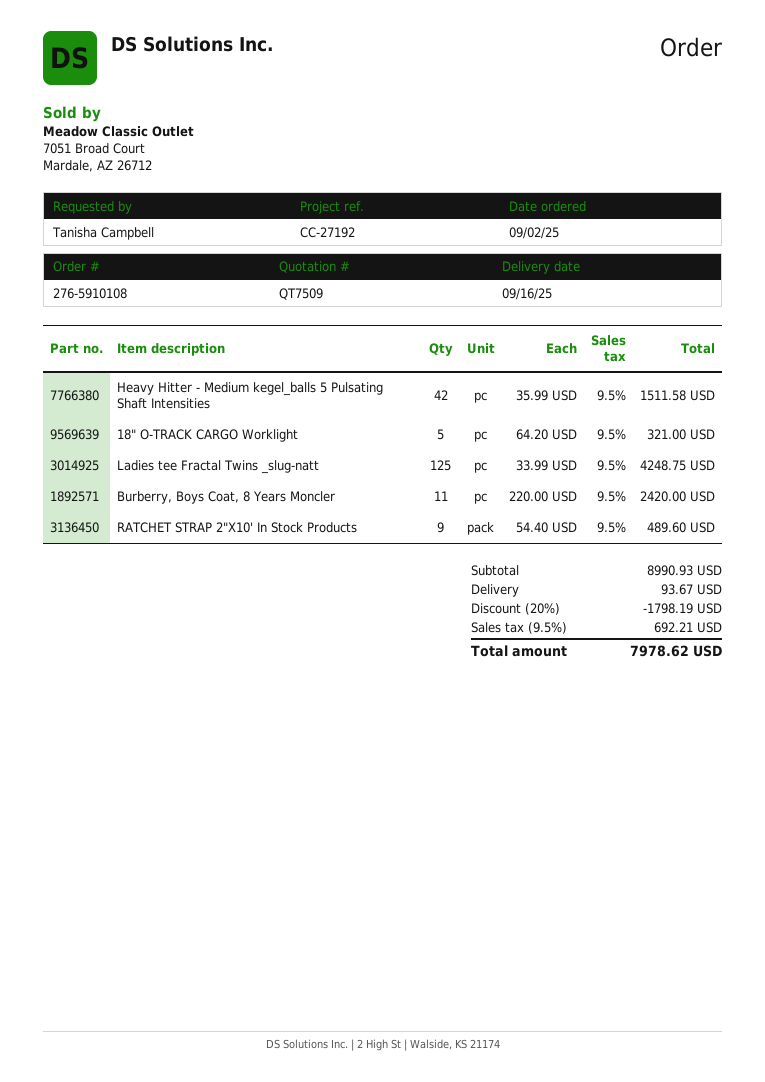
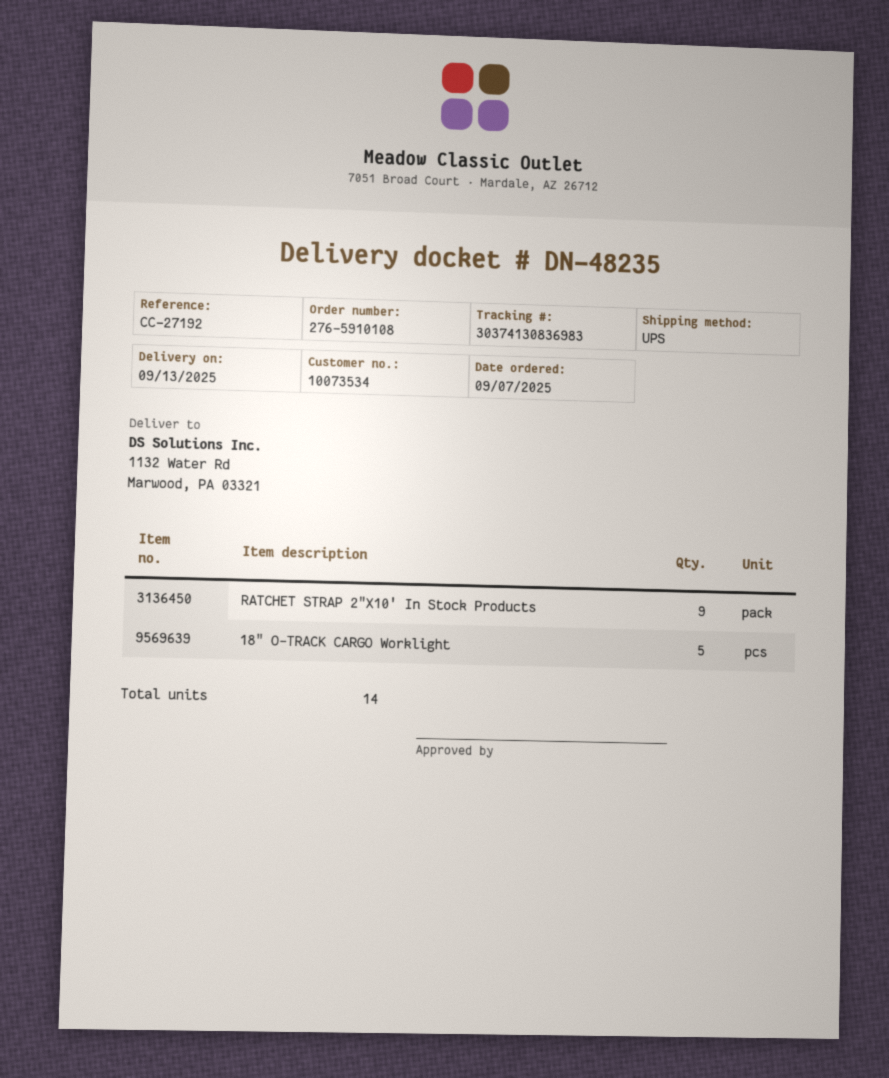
order date: 2025-09-02 -> 2025-09-07
delivery date: 2025-09-16 -> 2025-09-13
Heavy Hitter - Medium kegel_balls 5 Pulsating Shaft Intensities: 42 -> none
Ladies tee Fractal Twins _slug-natt: 125 -> none
Burberry, Boys Coat, 8 Years Moncler: 11 -> none

